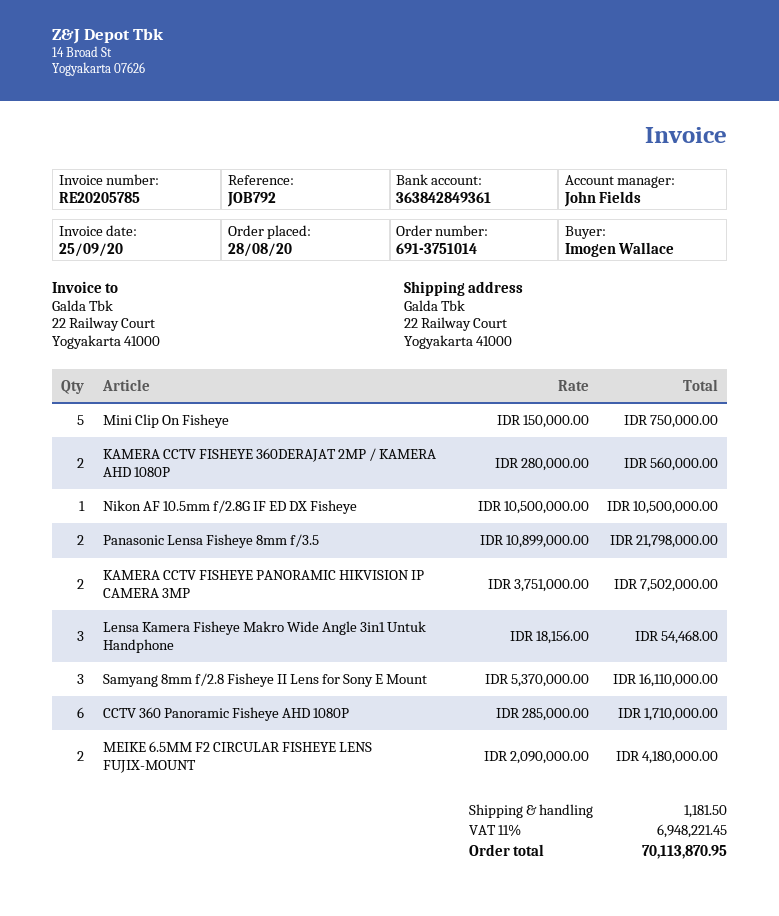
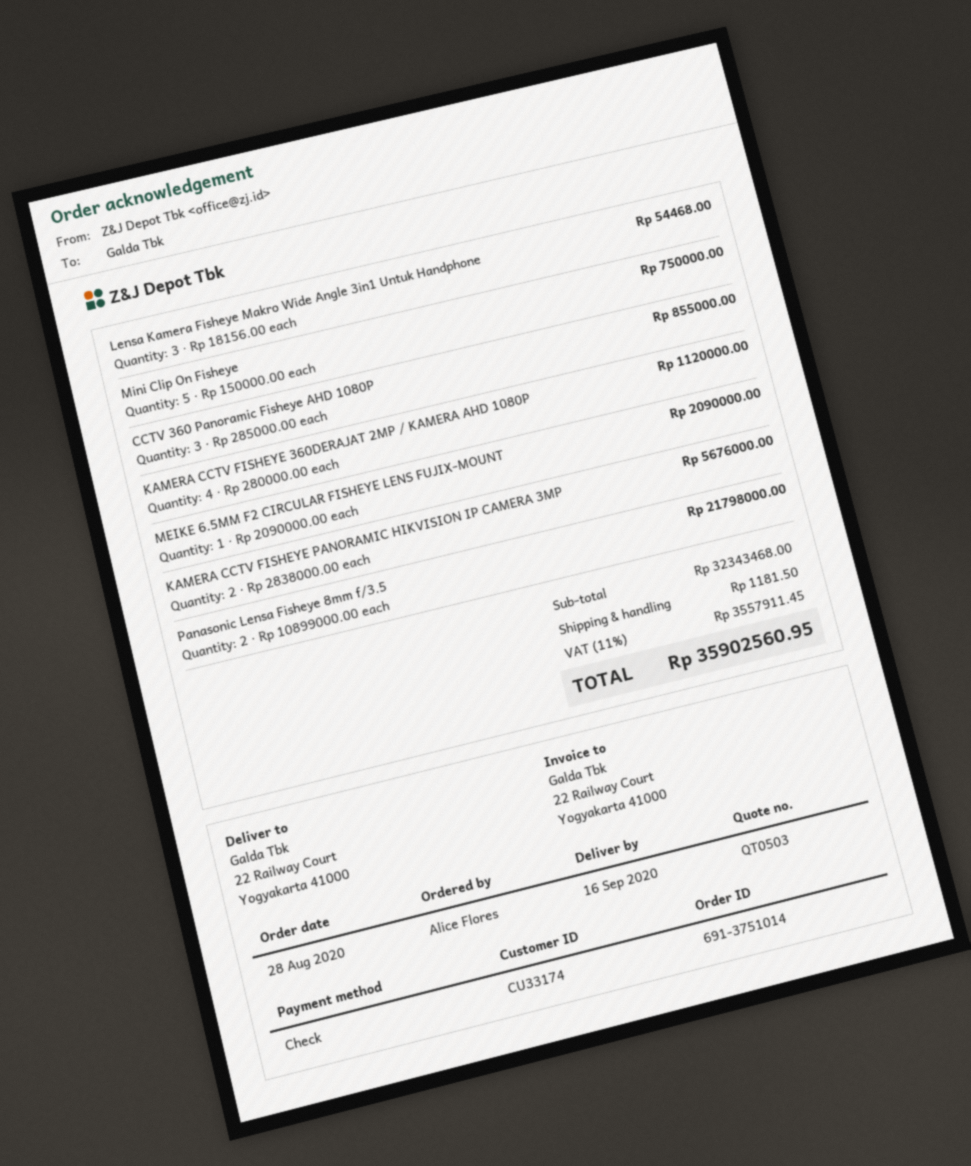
ordered by: Imogen Wallace -> Alice Flores
KAMERA CCTV FISHEYE 360DERAJAT 2MP / KAMERA AHD 1080P: 2 x 280000.00 = 560000.00 -> 4 x 280000.00 = 1120000.00
Nikon AF 10.5mm f/2.8G IF ED DX Fisheye: 1 x 10500000.00 = 10500000.00 -> none
KAMERA CCTV FISHEYE PANORAMIC HIKVISION IP CAMERA 3MP: 2 x 3751000.00 = 7502000.00 -> 2 x 2838000.00 = 5676000.00
Samyang 8mm f/2.8 Fisheye II Lens for Sony E Mount: 3 x 5370000.00 = 16110000.00 -> none
CCTV 360 Panoramic Fisheye AHD 1080P: 6 x 285000.00 = 1710000.00 -> 3 x 285000.00 = 855000.00
MEIKE 6.5MM F2 CIRCULAR FISHEYE LENS FUJIX-MOUNT: 2 x 2090000.00 = 4180000.00 -> 1 x 2090000.00 = 2090000.00
tax: 11% = 6948221.45 -> 11% = 3557911.45
total: 70113870.95 -> 35902560.95

